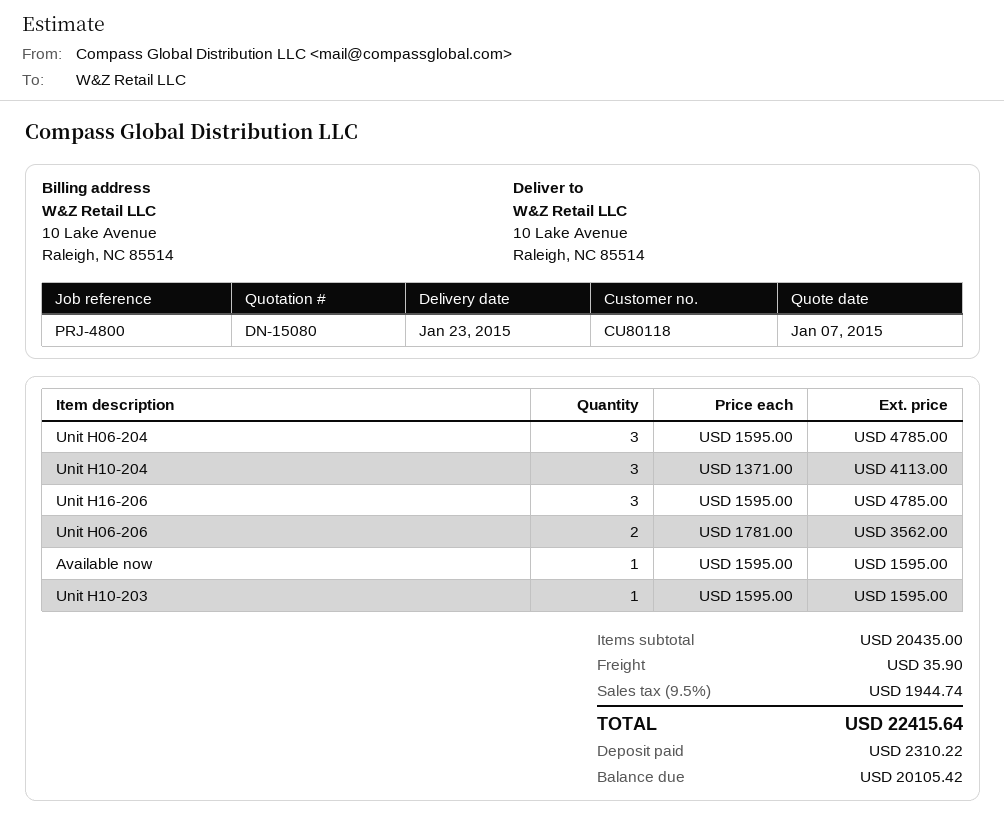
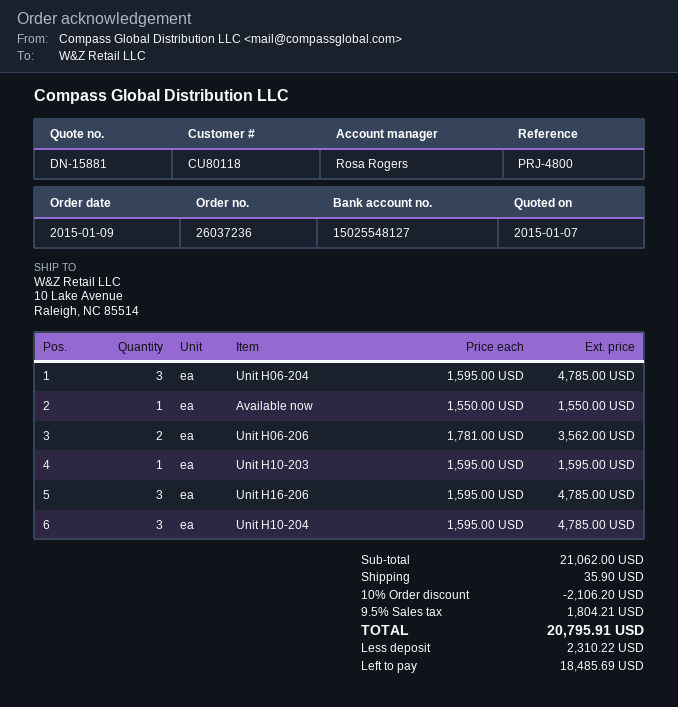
quote number: DN-15080 -> DN-15881
Unit H10-204: 3 x 1371.00 = 4113.00 -> 3 x 1595.00 = 4785.00
Available now: 1 x 1595.00 = 1595.00 -> 1 x 1550.00 = 1550.00
subtotal: 20435.00 -> 21062.00
discount: none -> 10% = 2106.20
tax: 9.5% = 1944.74 -> 9.5% = 1804.21
total: 22415.64 -> 20795.91
balance: 20105.42 -> 18485.69

